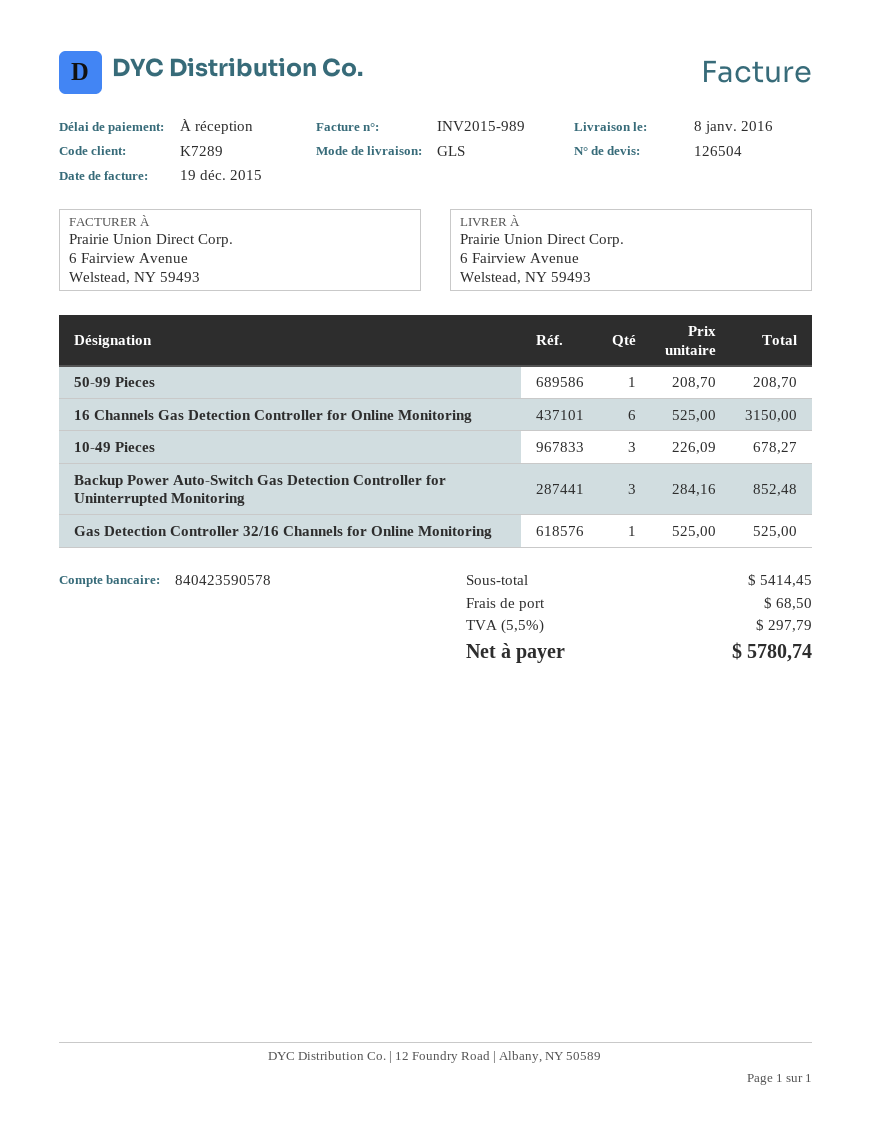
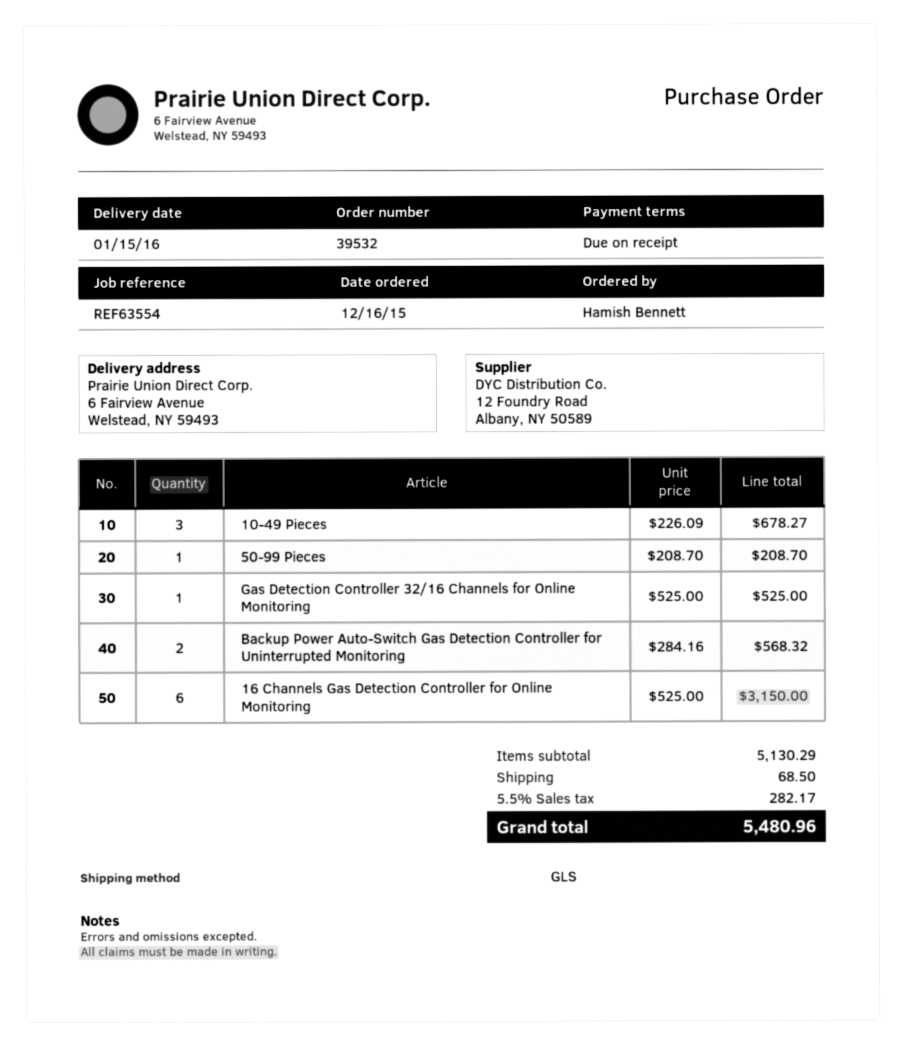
delivery date: 2016-01-08 -> 2016-01-15
Backup Power Auto-Switch Gas Detection Controller for Uninterrupted Monitoring: 3 x 284.16 = 852.48 -> 2 x 284.16 = 568.32
subtotal: 5414.45 -> 5130.29
tax: 5.5% = 297.79 -> 5.5% = 282.17
total: 5780.74 -> 5480.96

